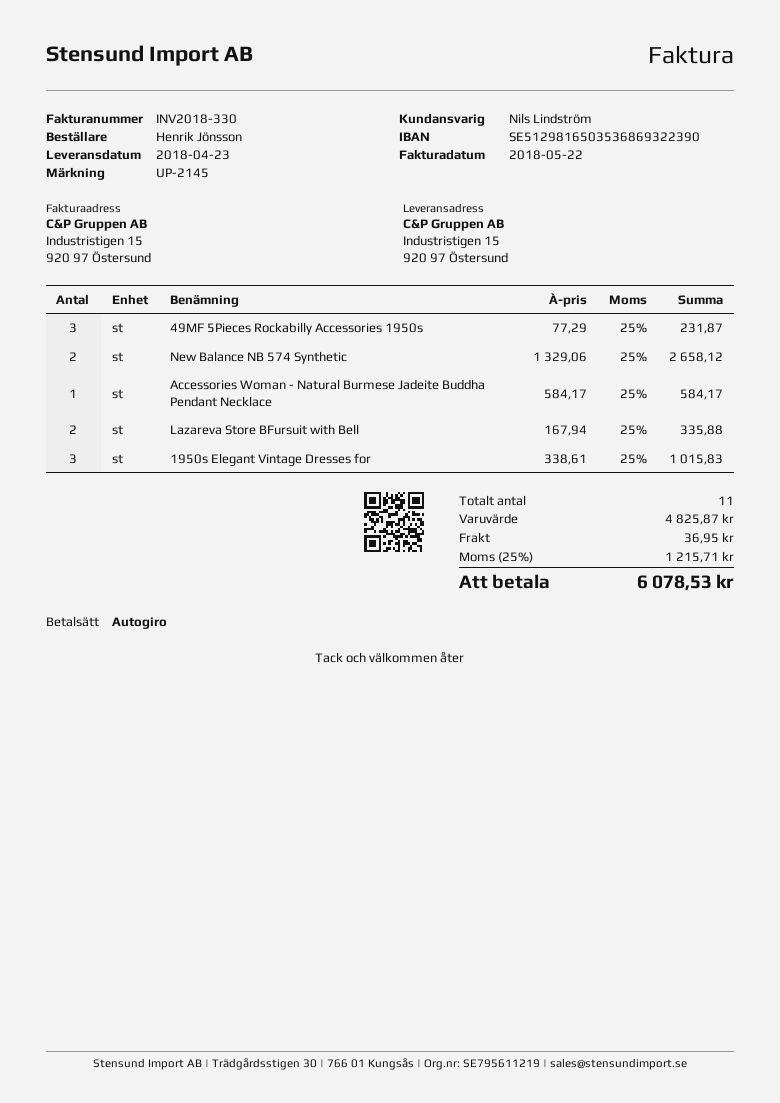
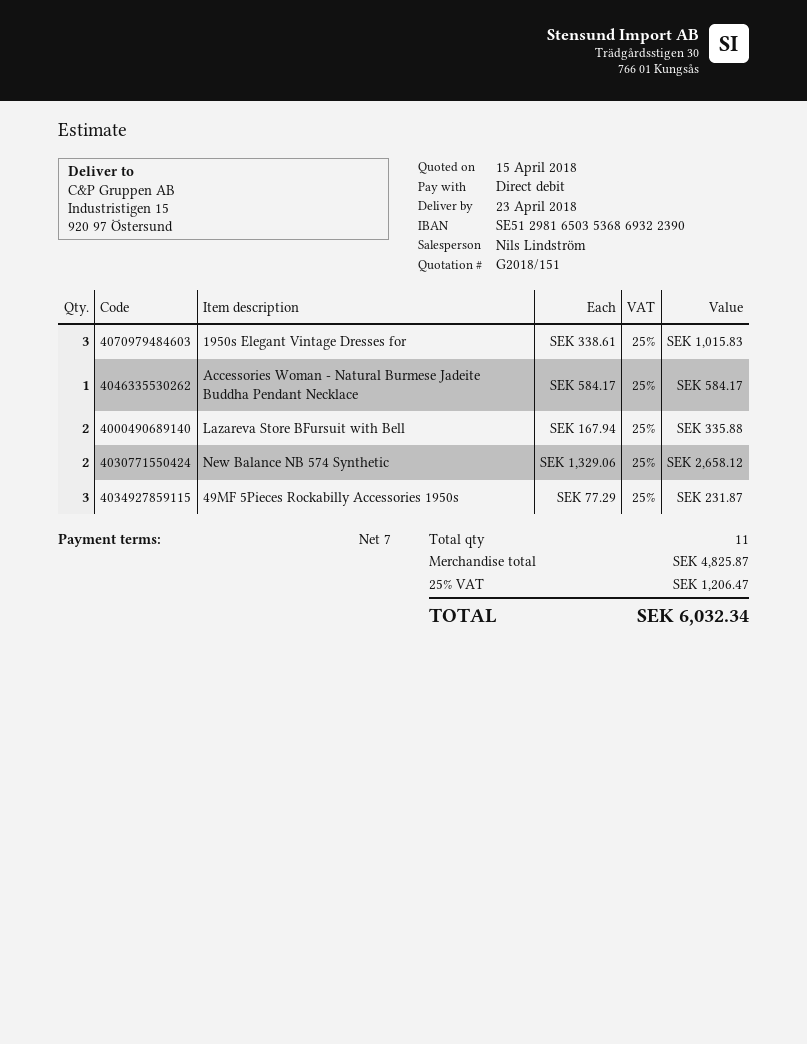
shipping: 36.95 -> none
tax: 25% = 1215.71 -> 25% = 1206.47
total: 6078.53 -> 6032.34

